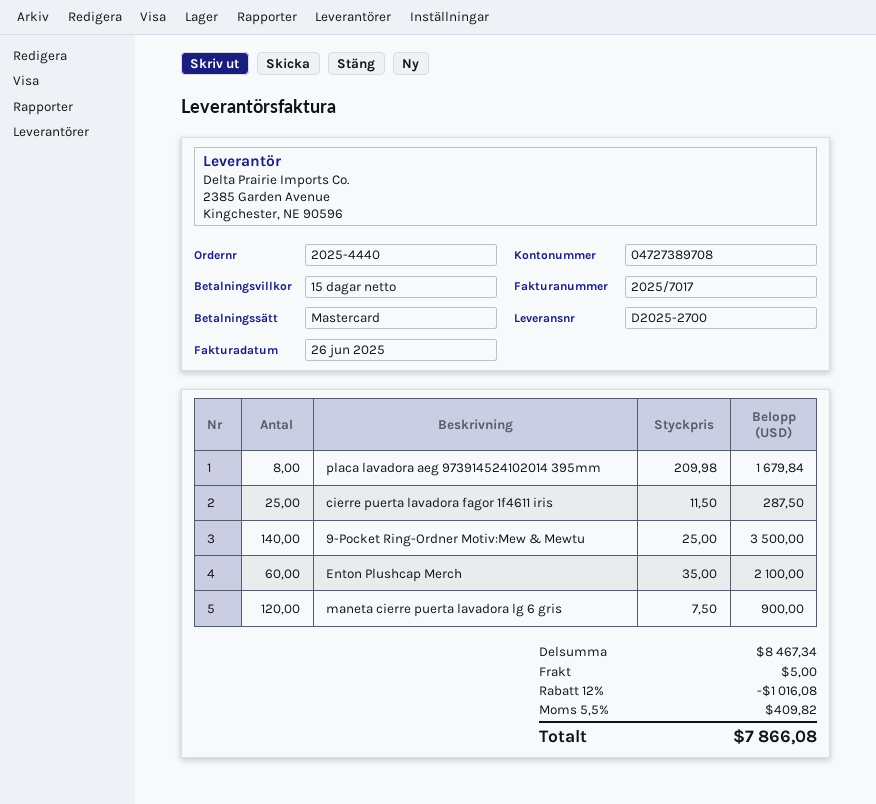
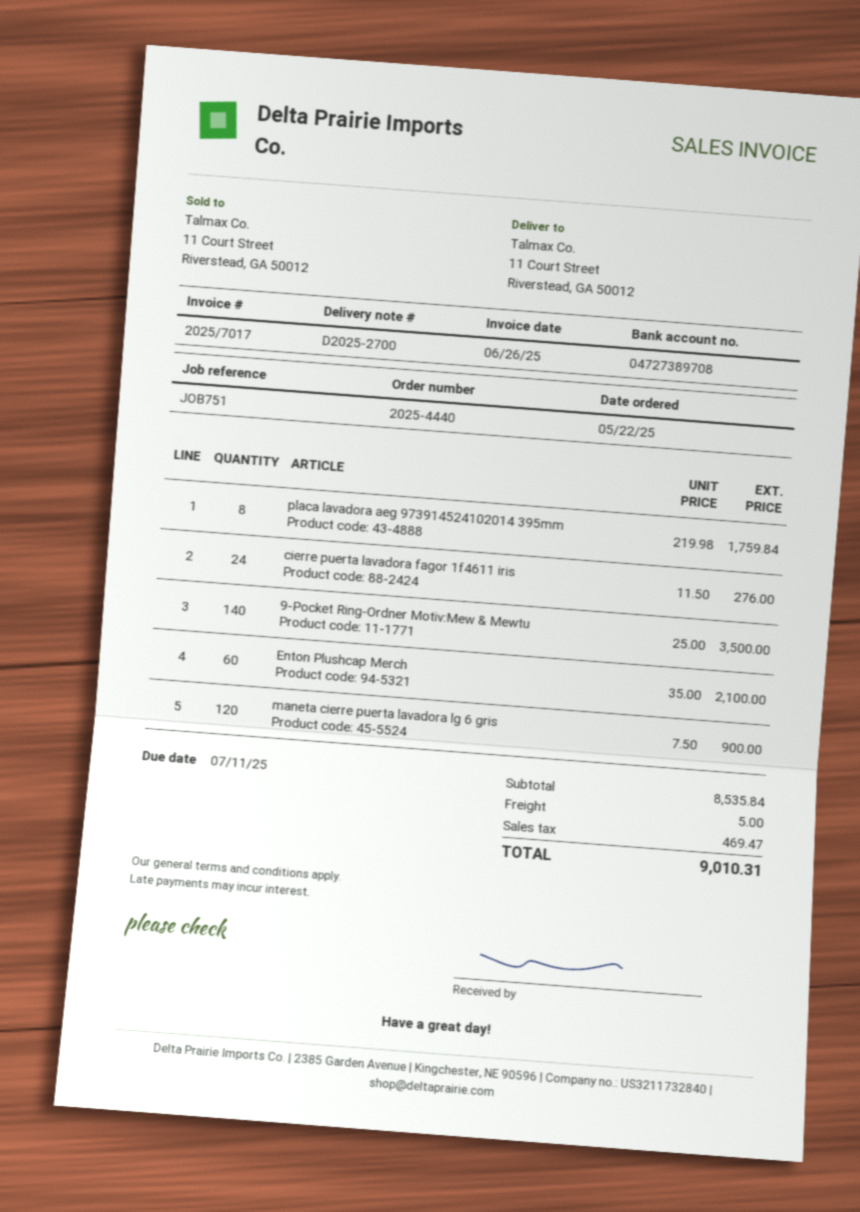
placa lavadora aeg 973914524102014 395mm: 8 x 209.98 = 1679.84 -> 8 x 219.98 = 1759.84
cierre puerta lavadora fagor 1f4611 iris: 25 x 11.50 = 287.50 -> 24 x 11.50 = 276.00
subtotal: 8467.34 -> 8535.84
discount: 12% = 1016.08 -> none
tax: 409.82 -> 469.47
total: 7866.08 -> 9010.31

